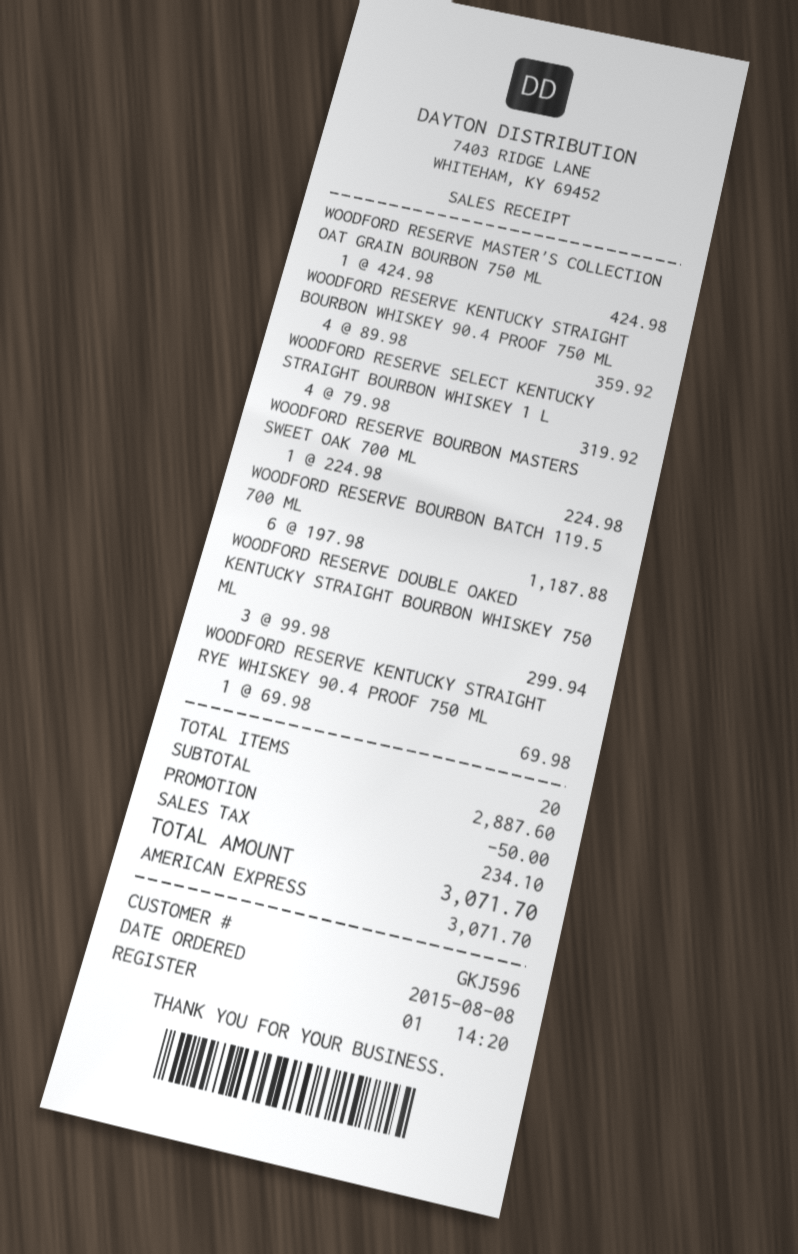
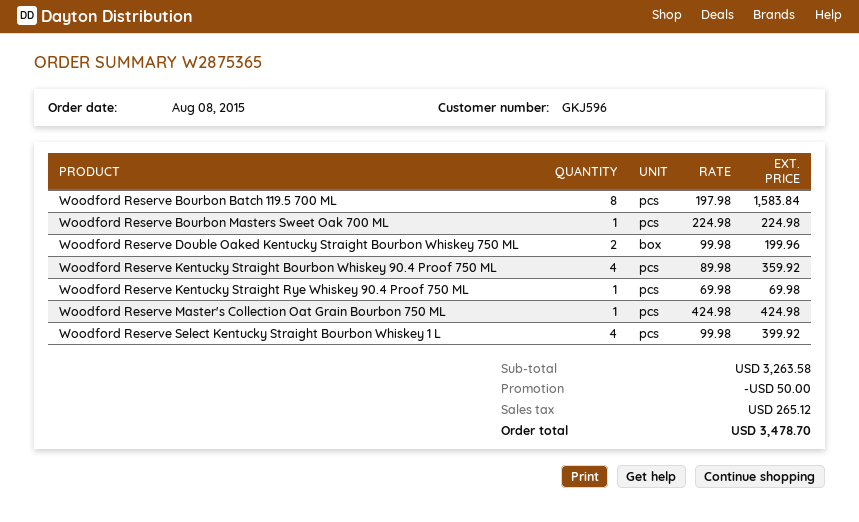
WOODFORD RESERVE SELECT KENTUCKY STRAIGHT BOURBON WHISKEY 1 L: 4 x 79.98 = 319.92 -> 4 x 99.98 = 399.92
WOODFORD RESERVE BOURBON BATCH 119.5 700 ML: 6 x 197.98 = 1187.88 -> 8 x 197.98 = 1583.84
WOODFORD RESERVE DOUBLE OAKED KENTUCKY STRAIGHT BOURBON WHISKEY 750 ML: 3 x 99.98 = 299.94 -> 2 x 99.98 = 199.96
subtotal: 2887.60 -> 3263.58
tax: 234.10 -> 265.12
total: 3071.70 -> 3478.70

